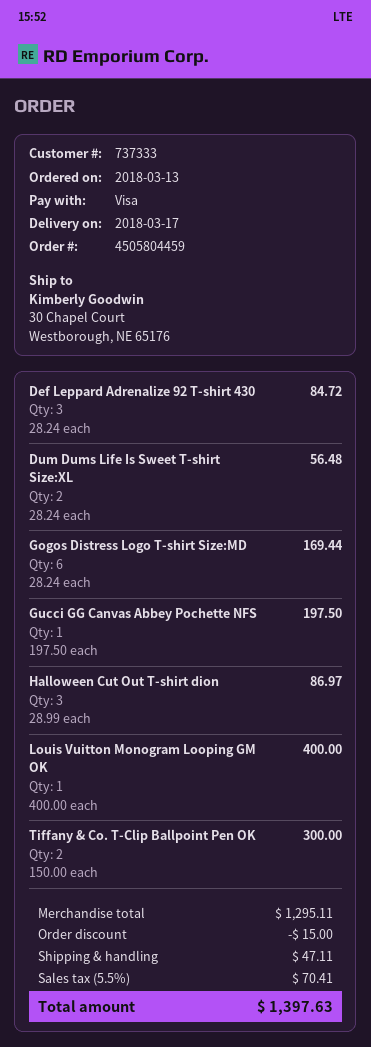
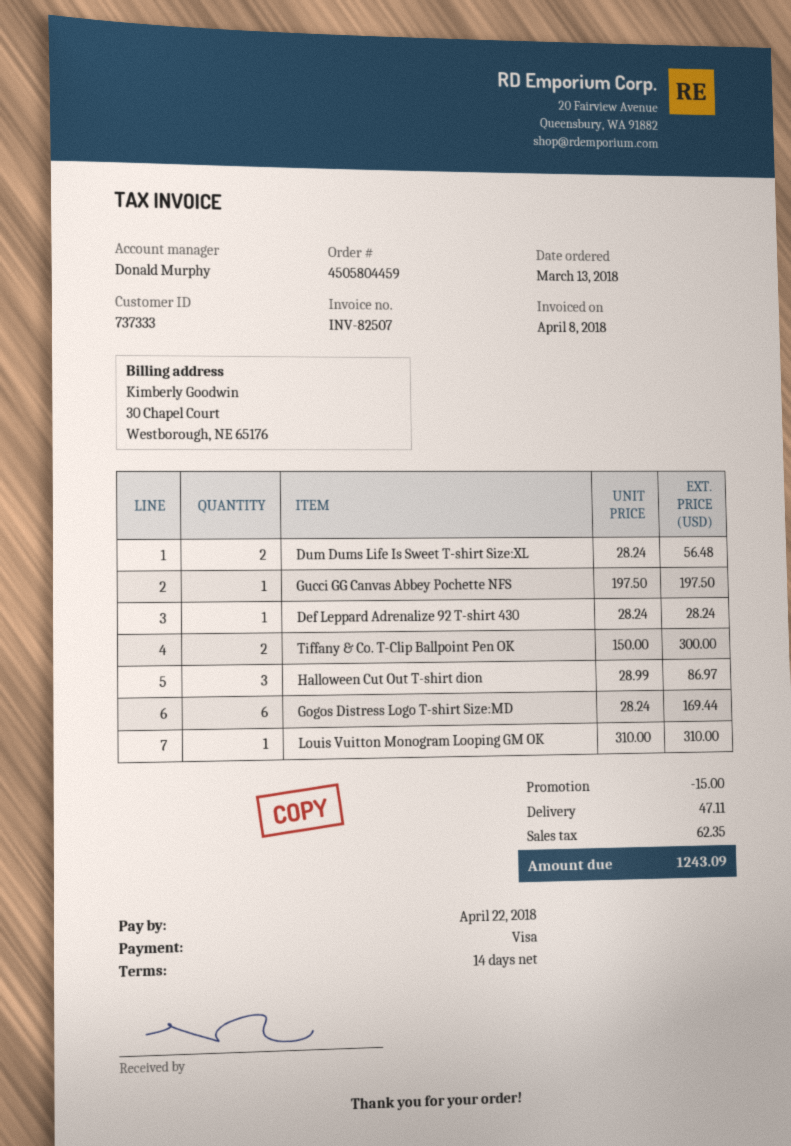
Def Leppard Adrenalize 92 T-shirt 430: 3 x 28.24 = 84.72 -> 1 x 28.24 = 28.24
Louis Vuitton Monogram Looping GM OK: 1 x 400.00 = 400.00 -> 1 x 310.00 = 310.00
tax: 70.41 -> 62.35
total: 1397.63 -> 1243.09

